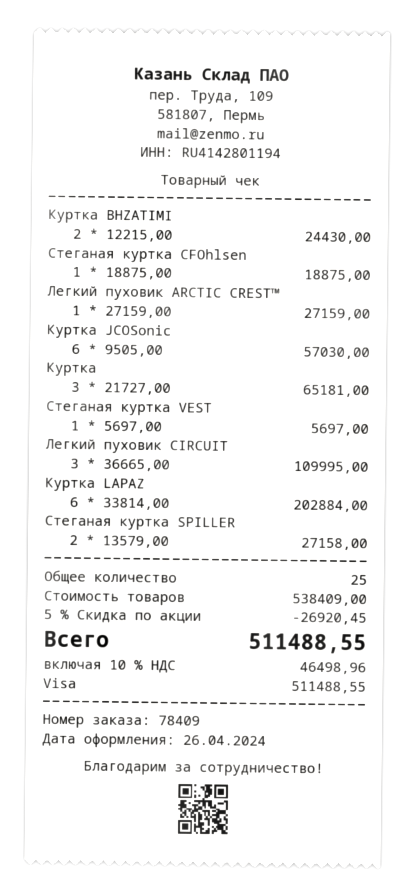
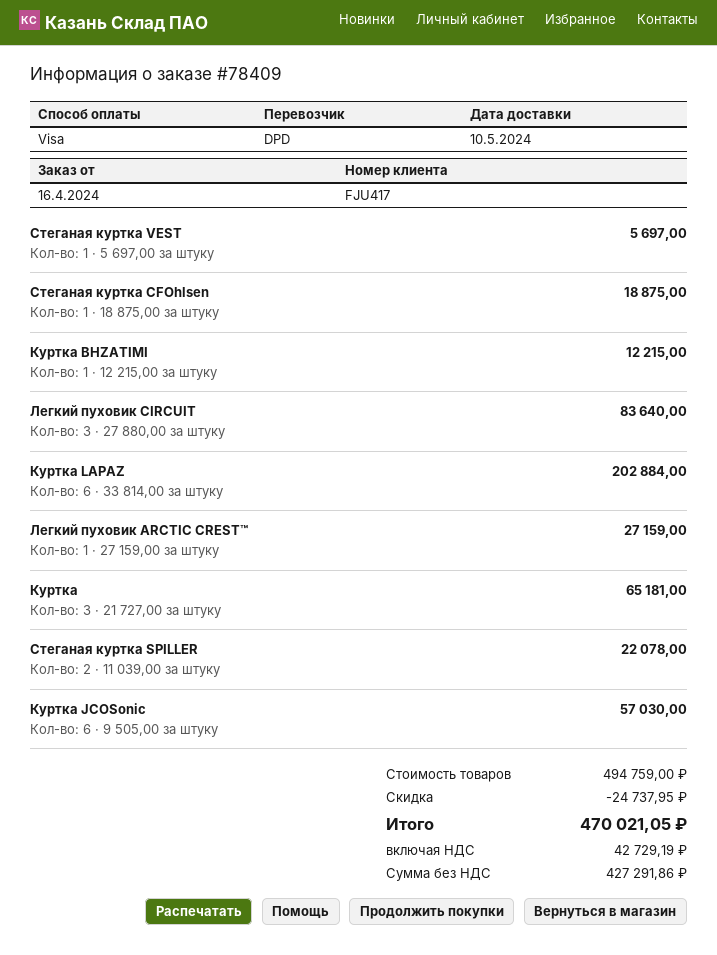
order date: 2024-04-26 -> 2024-04-16
Куртка BHZATIMI: 2 x 12215.00 = 24430.00 -> 1 x 12215.00 = 12215.00
Легкий пуховик CIRCUIT: 3 x 36665.00 = 109995.00 -> 3 x 27880.00 = 83640.00
Стеганая куртка SPILLER: 2 x 13579.00 = 27158.00 -> 2 x 11039.00 = 22078.00
subtotal: 538409.00 -> 494759.00
discount: 26920.45 -> 24737.95
tax: 46498.96 -> 42729.19
total: 511488.55 -> 470021.05

